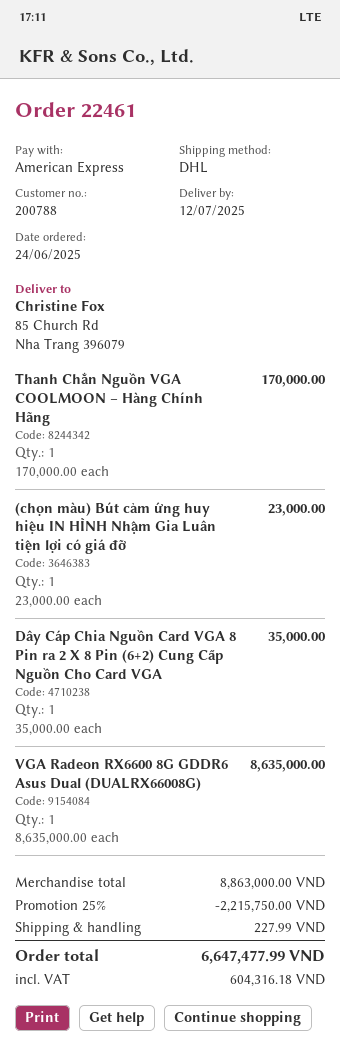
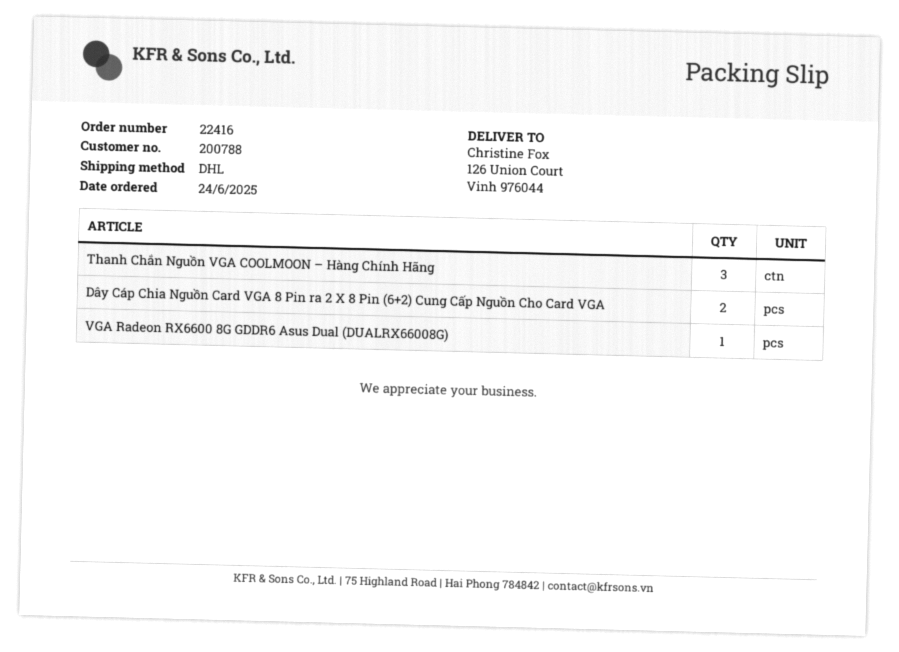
order number: 22461 -> 22416
ship to: 85 Church Rd, Nha Trang 396079 -> 126 Union Court, Vinh 976044
Thanh Chắn Nguồn VGA COOLMOON – Hàng Chính Hãng: 1 -> 3
(chọn màu) Bút cảm ứng huy hiệu IN HÌNH Nhậm Gia Luân tiện lợi có giá đỡ: 1 -> none
Dây Cáp Chia Nguồn Card VGA 8 Pin ra 2 X 8 Pin (6+2) Cung Cấp Nguồn Cho Card VGA: 1 -> 2

